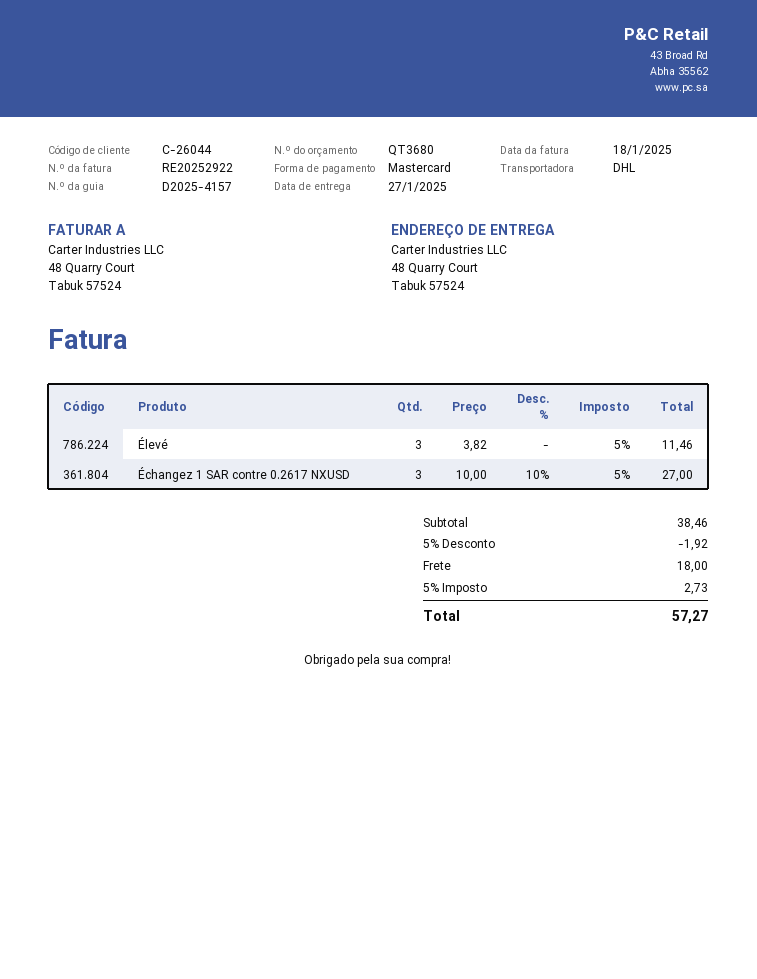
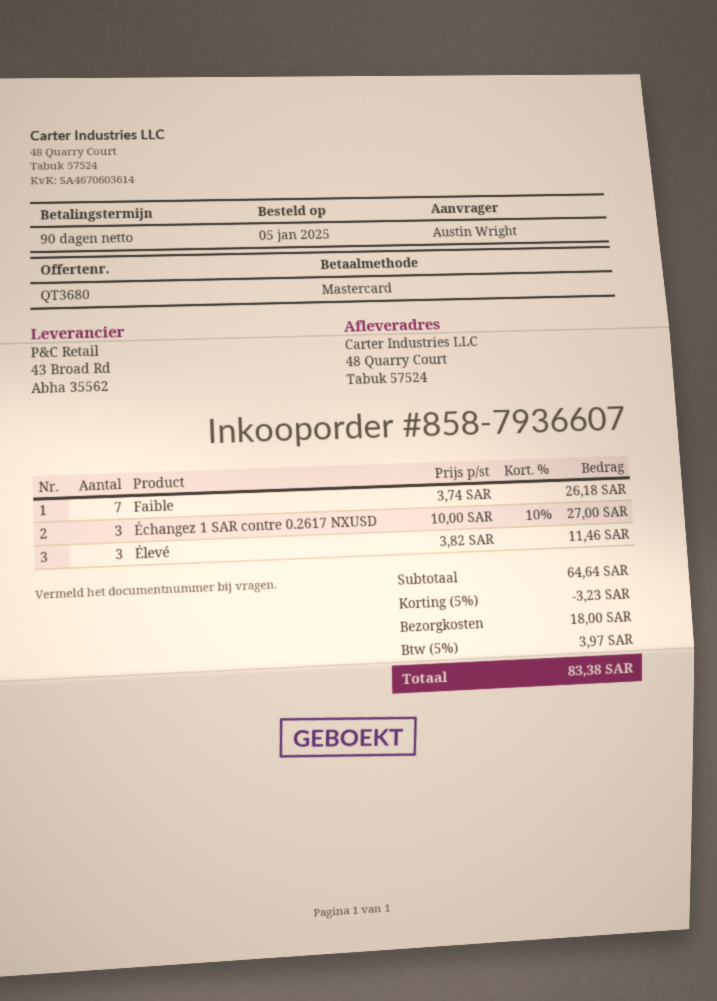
Faible: none -> 7 x 3.74 = 26.18
subtotal: 38.46 -> 64.64
discount: 5% = 1.92 -> 5% = 3.23
tax: 5% = 2.73 -> 5% = 3.97
total: 57.27 -> 83.38

